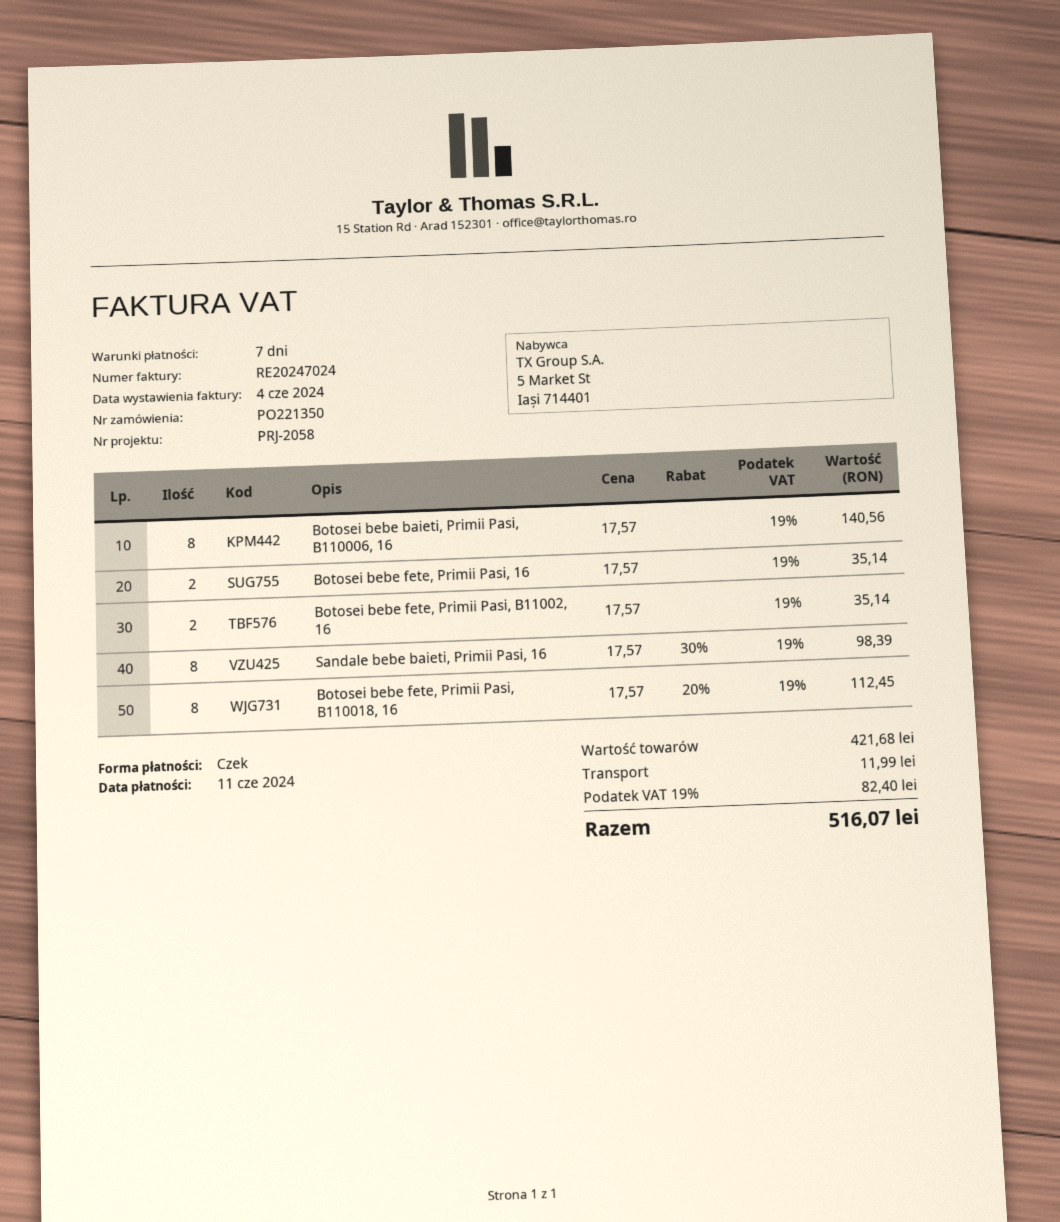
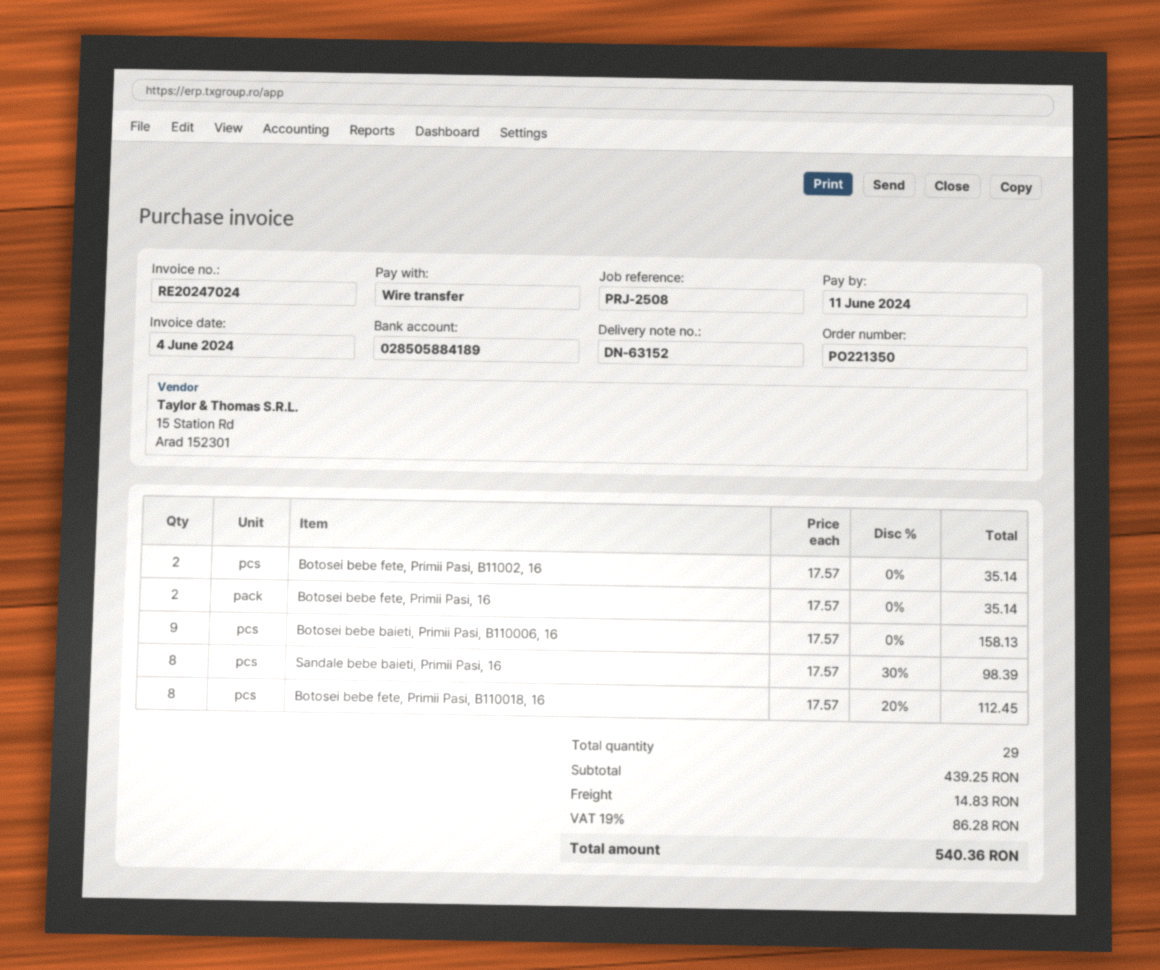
reference: PRJ-2058 -> PRJ-2508
payment method: cheque -> bank transfer
Botosei bebe baieti, Primii Pasi, B110006, 16: 8 x 17.57 = 140.56 -> 9 x 17.57 = 158.13
subtotal: 421.68 -> 439.25
shipping: 11.99 -> 14.83
tax: 19% = 82.40 -> 19% = 86.28
total: 516.07 -> 540.36

